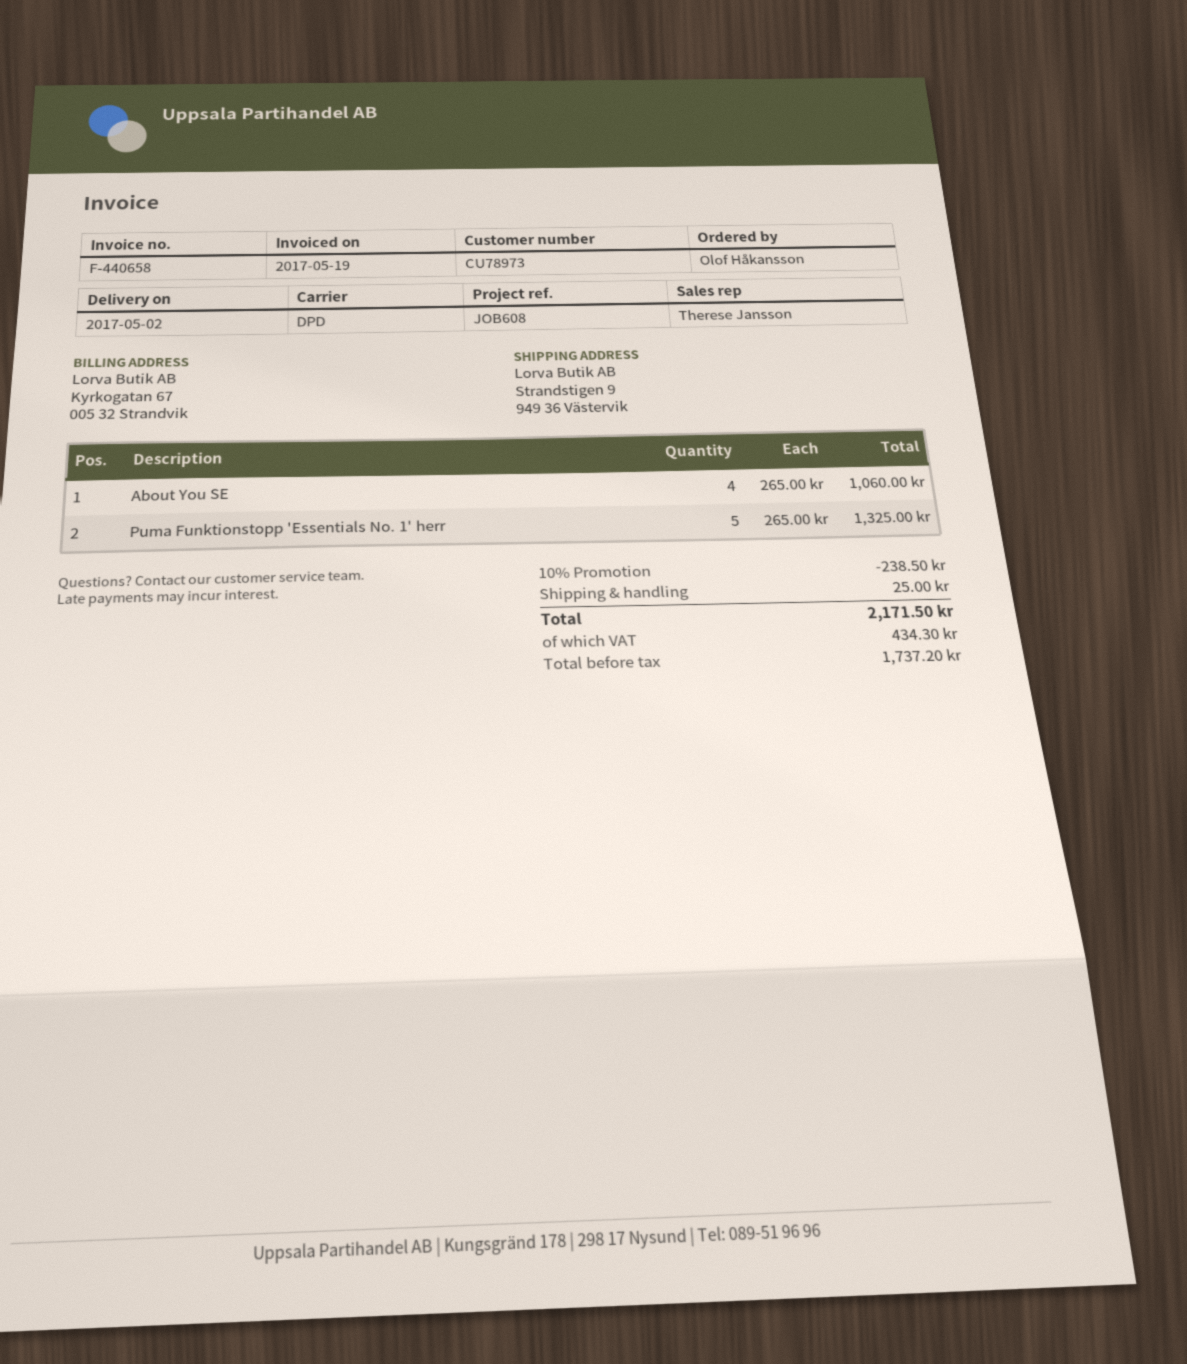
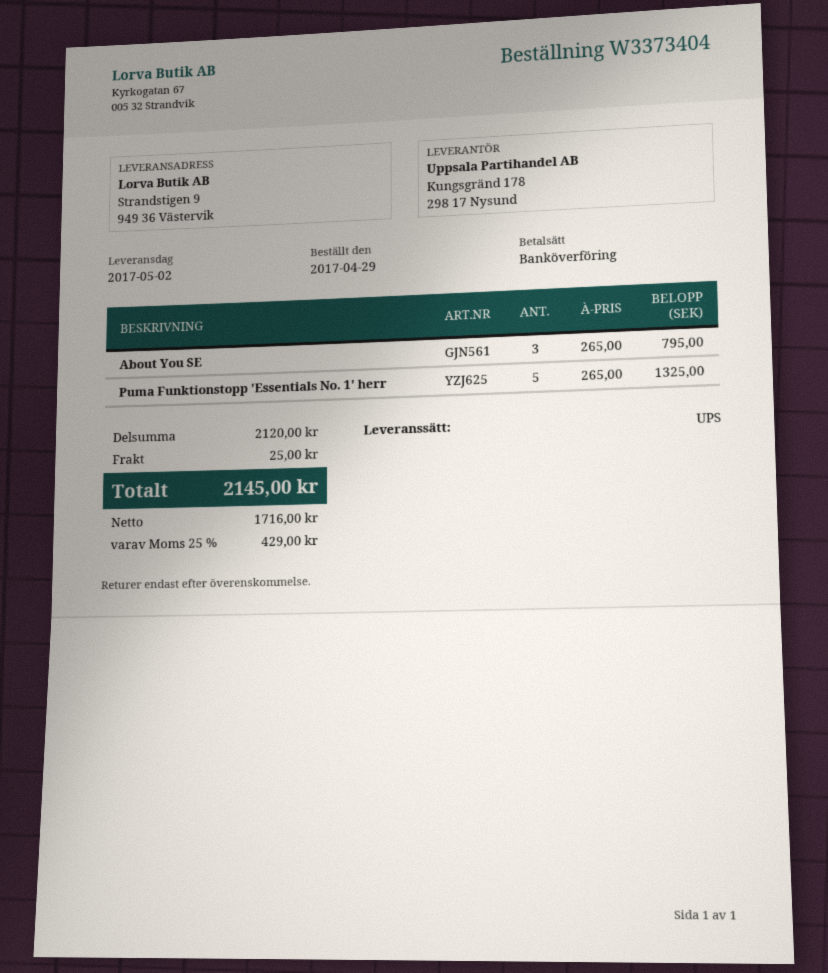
shipping method: DPD -> UPS
About You SE: 4 x 265.00 = 1060.00 -> 3 x 265.00 = 795.00
discount: 10% = 238.50 -> none
net: 1737.20 -> 1716.00
tax: 434.30 -> 429.00
total: 2171.50 -> 2145.00

